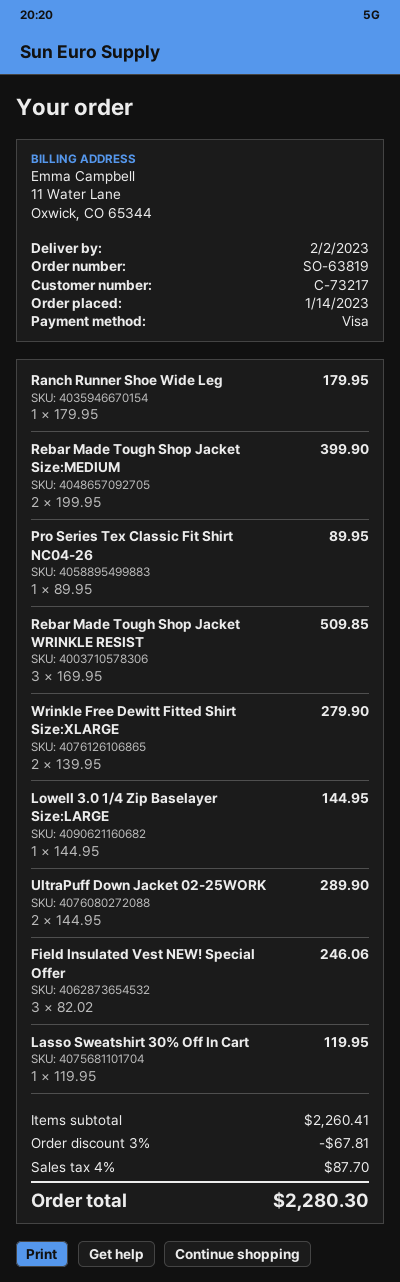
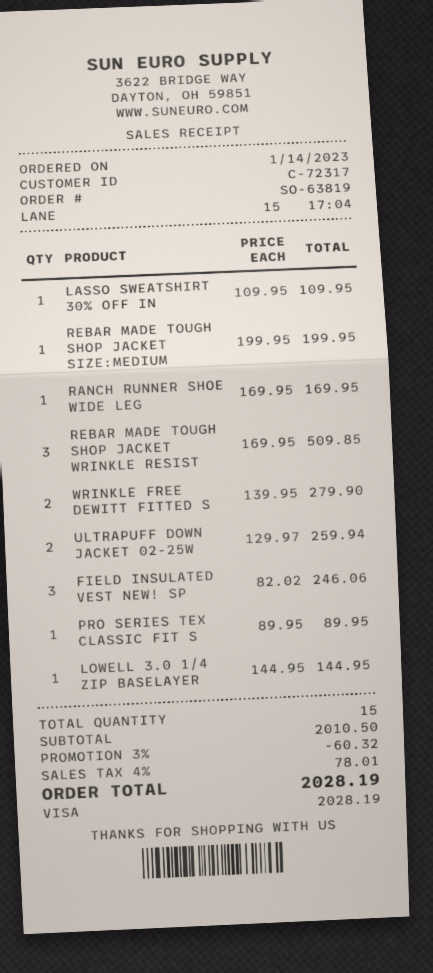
customer number: C-73217 -> C-72317
Ranch Runner Shoe Wide Leg: 1 x 179.95 = 179.95 -> 1 x 169.95 = 169.95
Rebar Made Tough Shop Jacket Size:MEDIUM: 2 x 199.95 = 399.90 -> 1 x 199.95 = 199.95
UltraPuff Down Jacket 02-25WORK: 2 x 144.95 = 289.90 -> 2 x 129.97 = 259.94
Lasso Sweatshirt 30% Off In Cart: 1 x 119.95 = 119.95 -> 1 x 109.95 = 109.95
subtotal: 2260.41 -> 2010.50
discount: 3% = 67.81 -> 3% = 60.32
tax: 4% = 87.70 -> 4% = 78.01
total: 2280.30 -> 2028.19

